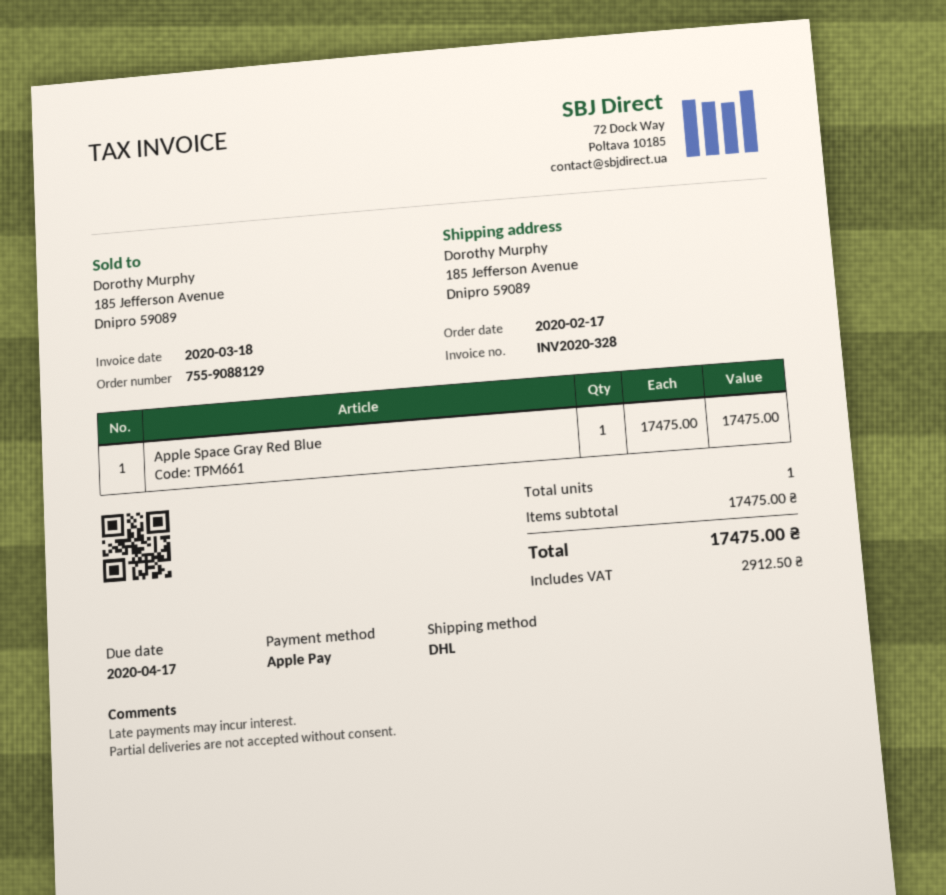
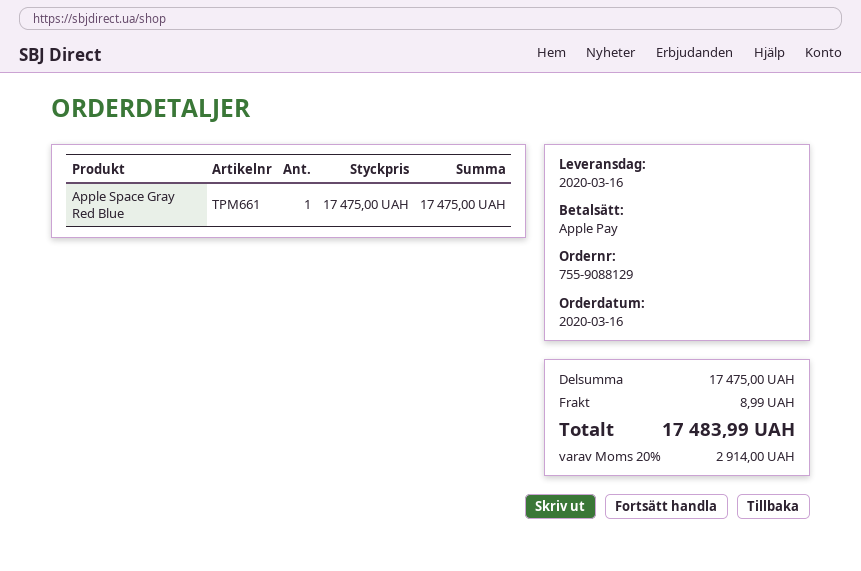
order date: 2020-02-17 -> 2020-03-16
shipping: none -> 8.99
tax: 2912.50 -> 2914.00
total: 17475.00 -> 17483.99

